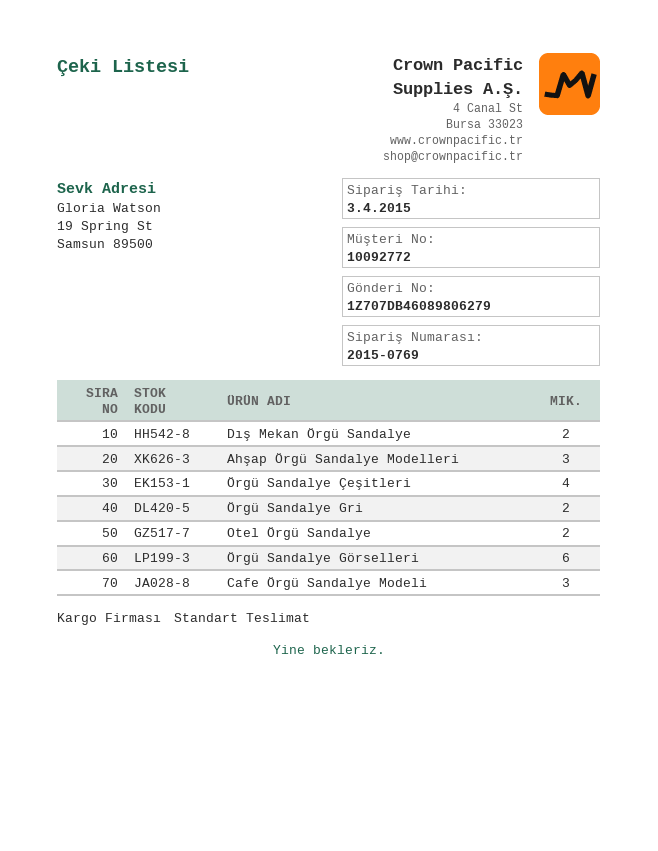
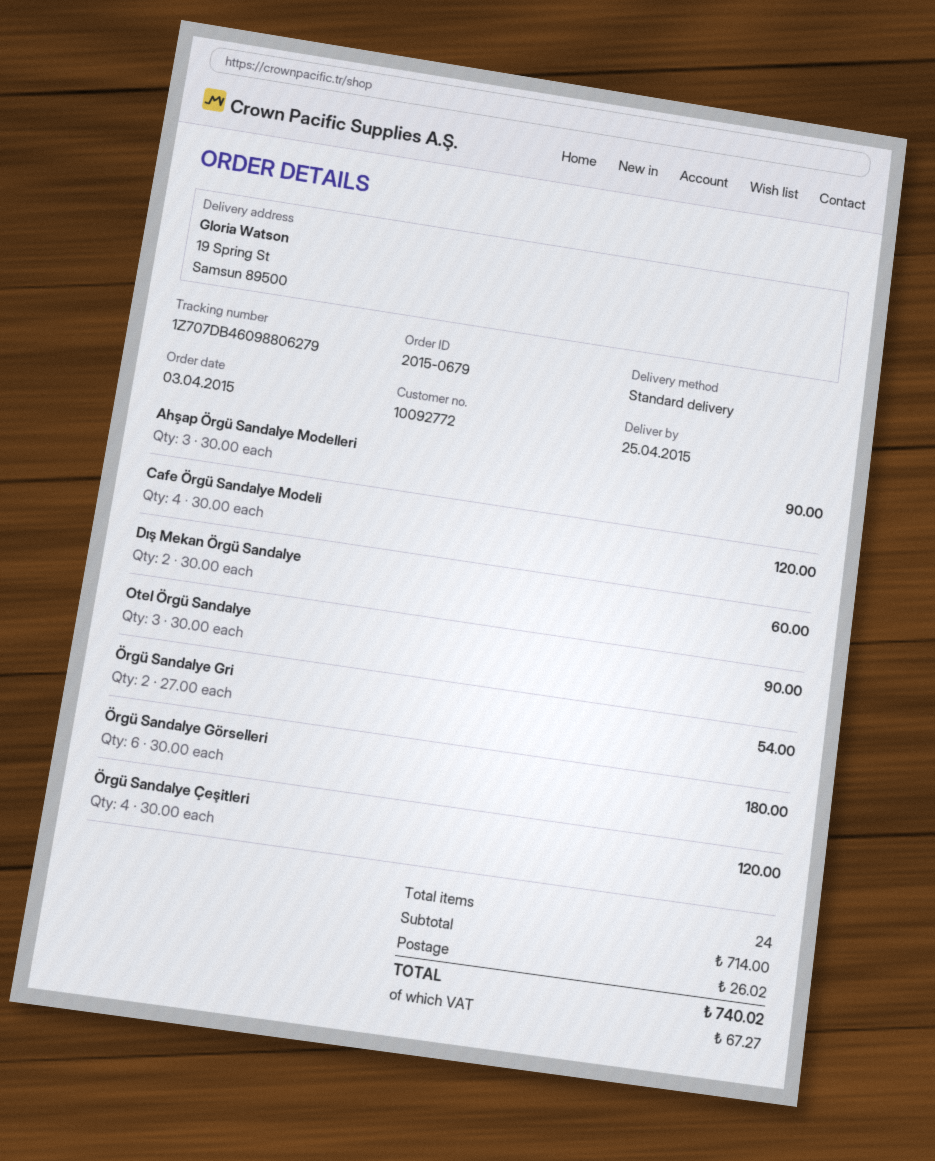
order number: 2015-0769 -> 2015-0679
tracking number: 1Z707DB46089806279 -> 1Z707DB46098806279
Otel Örgü Sandalye: 2 -> 3
Cafe Örgü Sandalye Modeli: 3 -> 4

